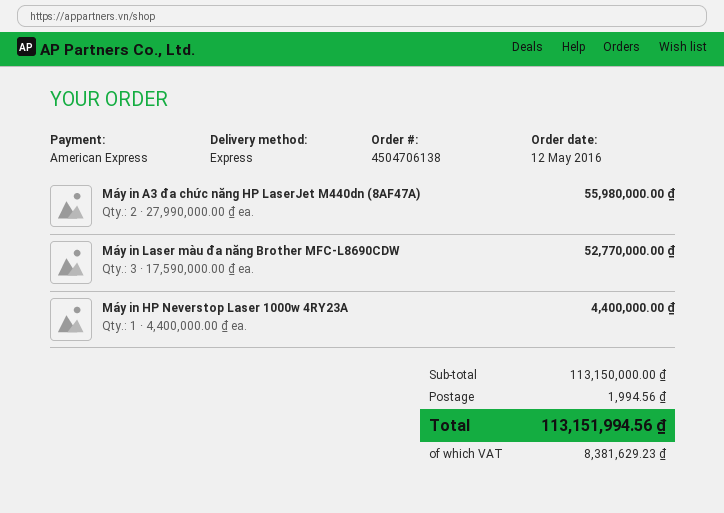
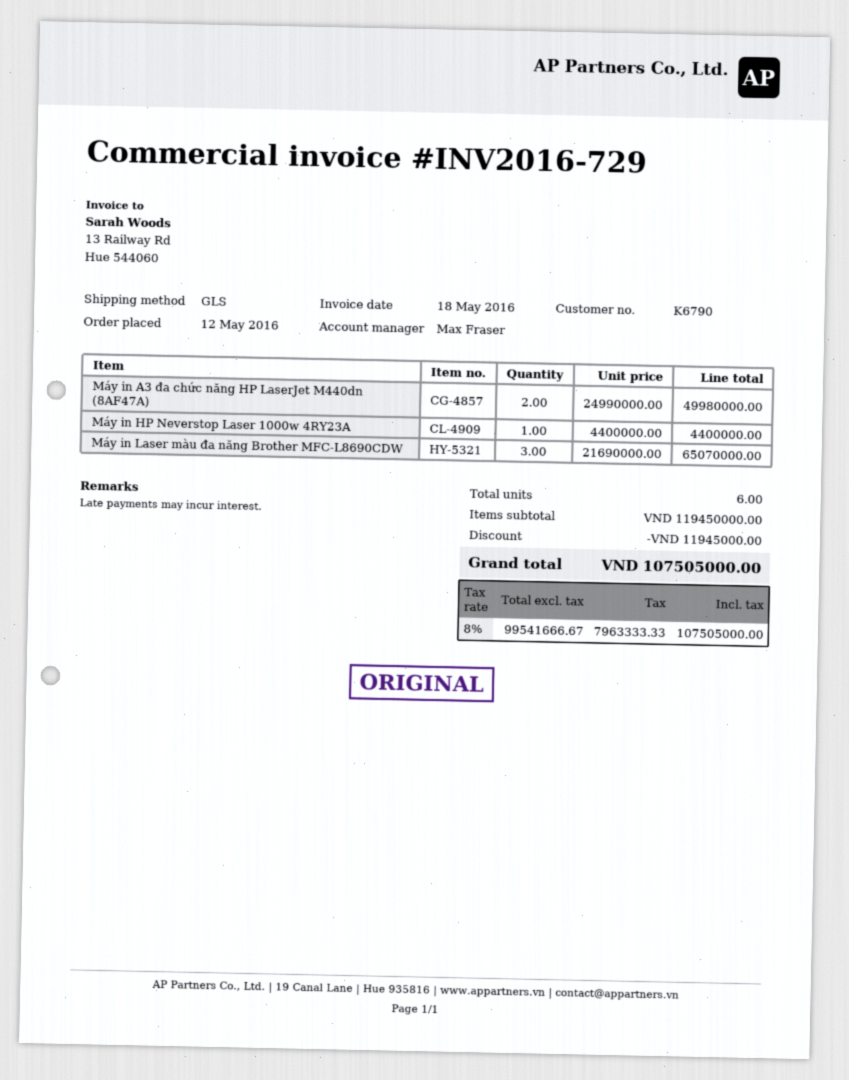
shipping method: express -> GLS
Máy in A3 đa chức năng HP LaserJet M440dn (8AF47A): 2 x 27990000.00 = 55980000.00 -> 2 x 24990000.00 = 49980000.00
Máy in Laser màu đa năng Brother MFC-L8690CDW: 3 x 17590000.00 = 52770000.00 -> 3 x 21690000.00 = 65070000.00
subtotal: 113150000.00 -> 119450000.00
discount: none -> 11945000.00
shipping: 1994.56 -> none
tax: 8381629.23 -> 7963333.33
total: 113151994.56 -> 107505000.00

